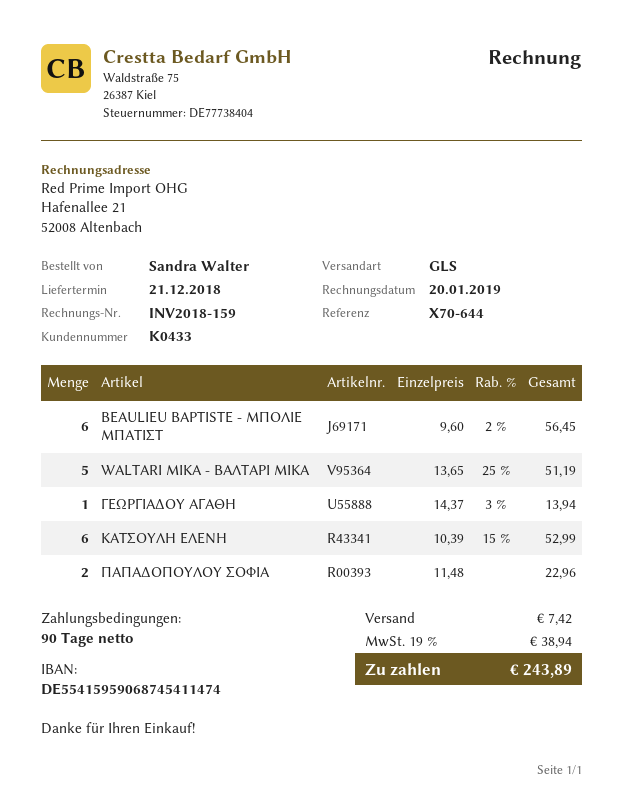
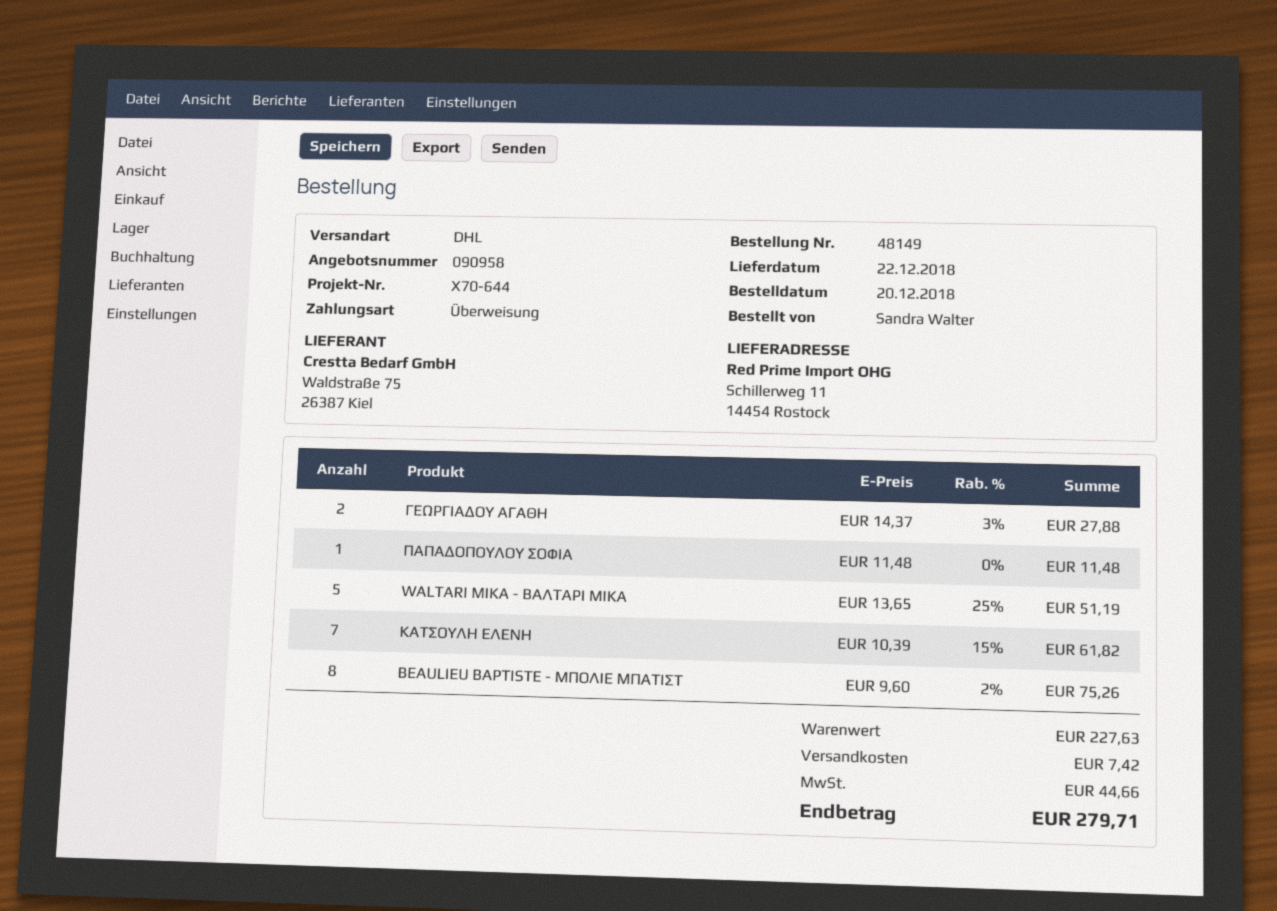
delivery date: 2018-12-21 -> 2018-12-22
shipping method: GLS -> DHL
BEAULIEU BAPTISTE - ΜΠΟΛΙΕ ΜΠΑΤΙΣΤ: 6 x 9.60 - 2% = 56.45 -> 8 x 9.60 - 2% = 75.26
ΓΕΩΡΓΙΑΔΟΥ ΑΓΑΘΗ: 1 x 14.37 - 3% = 13.94 -> 2 x 14.37 - 3% = 27.88
ΚΑΤΣΟΥΛΗ ΕΛΕΝΗ: 6 x 10.39 - 15% = 52.99 -> 7 x 10.39 - 15% = 61.82
ΠΑΠΑΔΟΠΟΥΛΟΥ ΣΟΦΙΑ: 2 x 11.48 = 22.96 -> 1 x 11.48 = 11.48
tax: 38.94 -> 44.66
total: 243.89 -> 279.71

